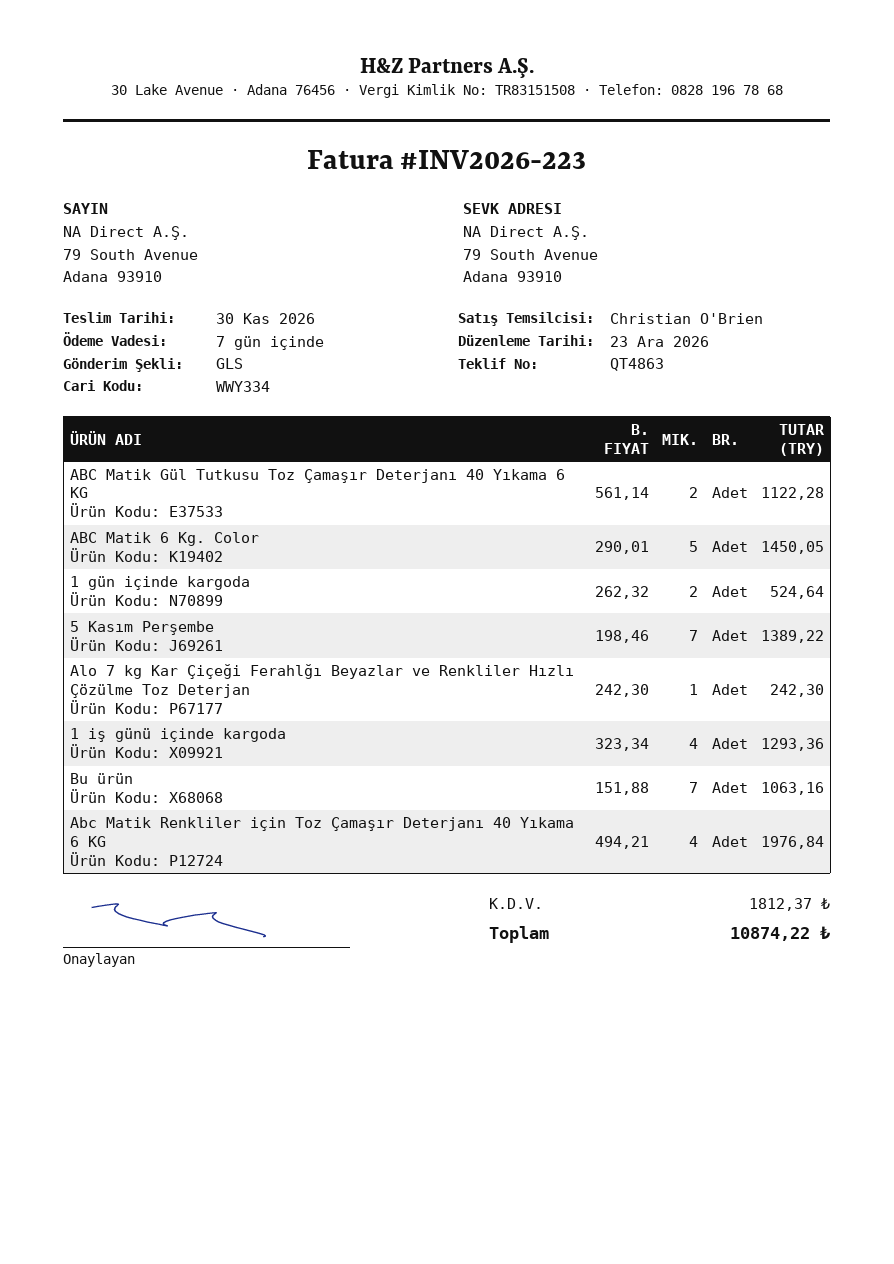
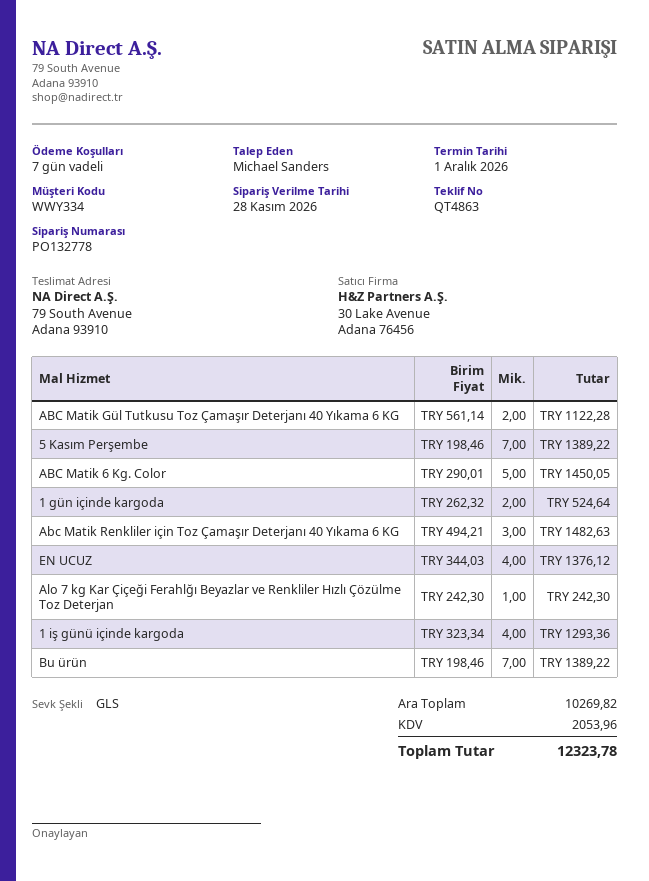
delivery date: 2026-11-30 -> 2026-12-01
Bu ürün: 7 x 151.88 = 1063.16 -> 7 x 198.46 = 1389.22
Abc Matik Renkliler için Toz Çamaşır Deterjanı 40 Yıkama 6 KG: 4 x 494.21 = 1976.84 -> 3 x 494.21 = 1482.63
EN UCUZ: none -> 4 x 344.03 = 1376.12
tax: 1812.37 -> 2053.96
total: 10874.22 -> 12323.78

